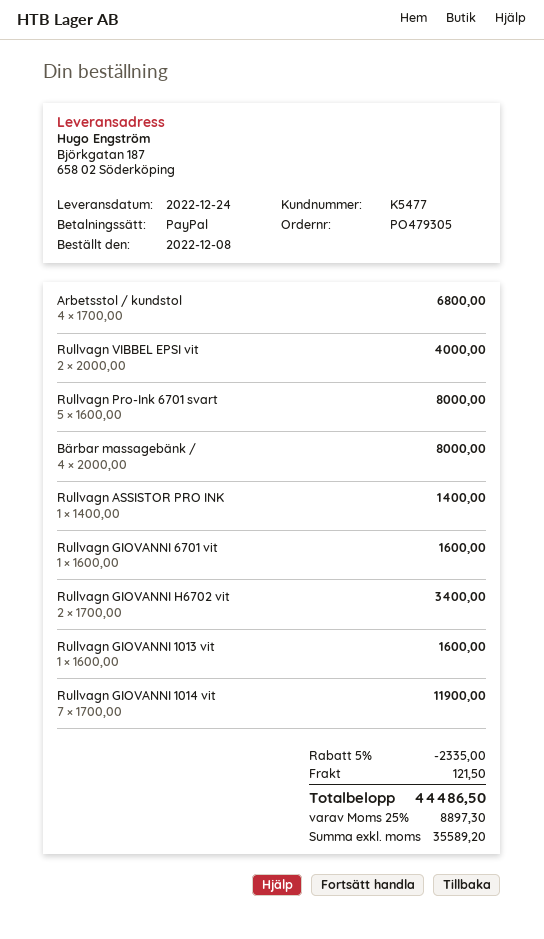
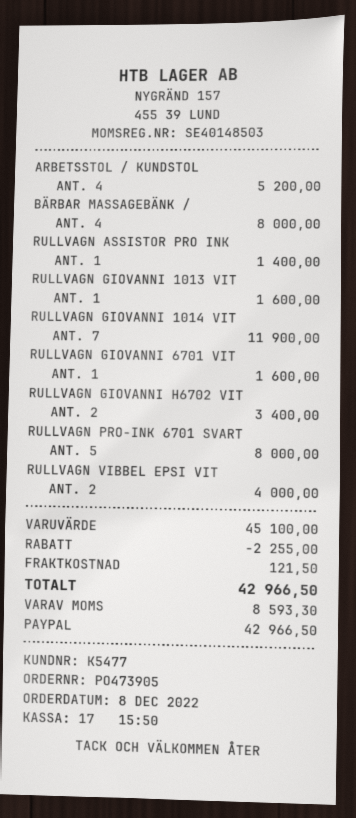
order number: PO479305 -> PO473905
Arbetsstol / kundstol: 4 for 6800.00 -> 4 for 5200.00
discount: 2335.00 -> 2255.00
tax: 8897.30 -> 8593.30
total: 44486.50 -> 42966.50

